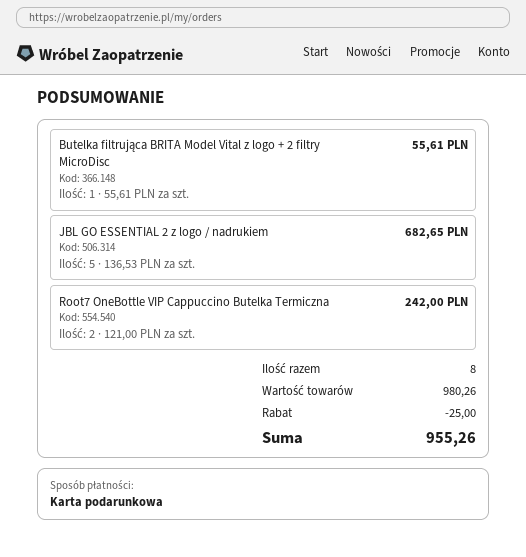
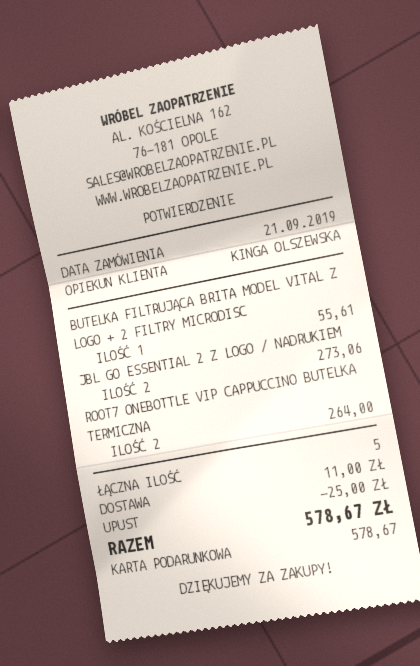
JBL GO ESSENTIAL 2 z logo / nadrukiem: 5 for 682.65 -> 2 for 273.06
Root7 OneBottle VIP Cappuccino Butelka Termiczna: 2 for 242.00 -> 2 for 264.00
total quantity: 8 -> 5
shipping: none -> 11.00
total: 955.26 -> 578.67

